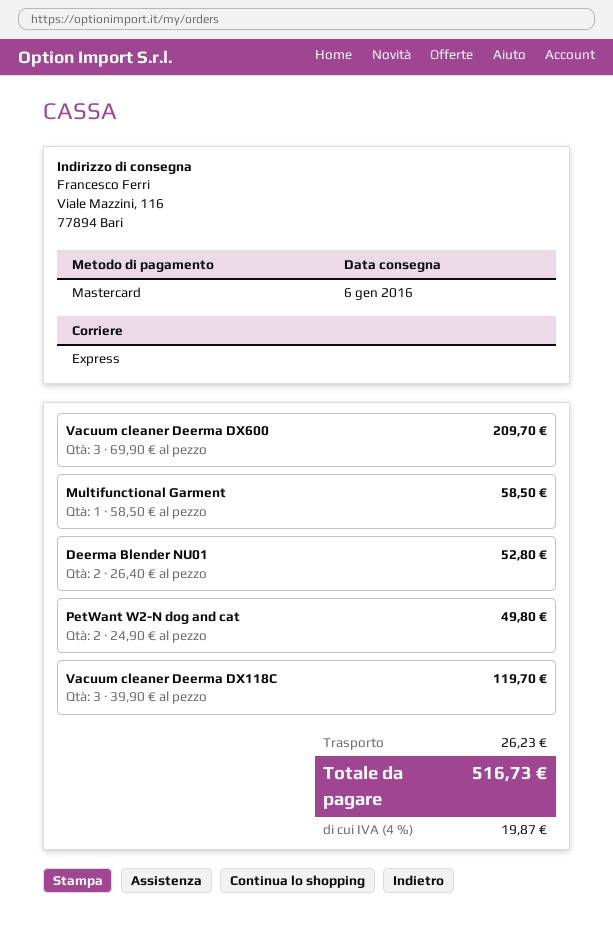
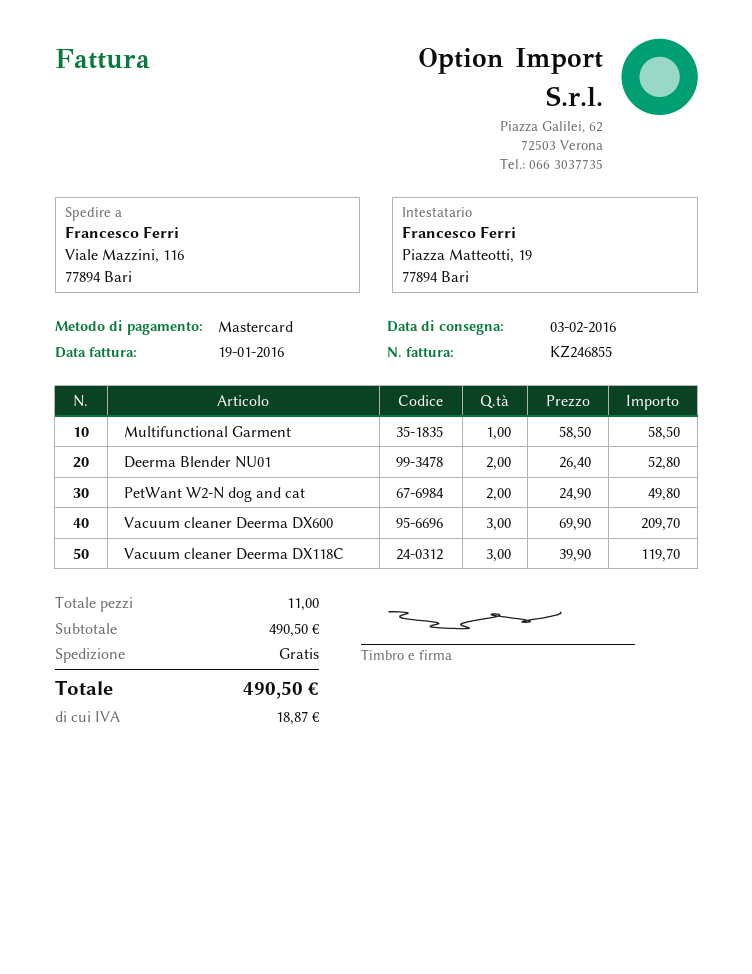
delivery date: 2016-01-06 -> 2016-02-03
shipping: 26.23 -> 0.00
tax: 19.87 -> 18.87
total: 516.73 -> 490.50

